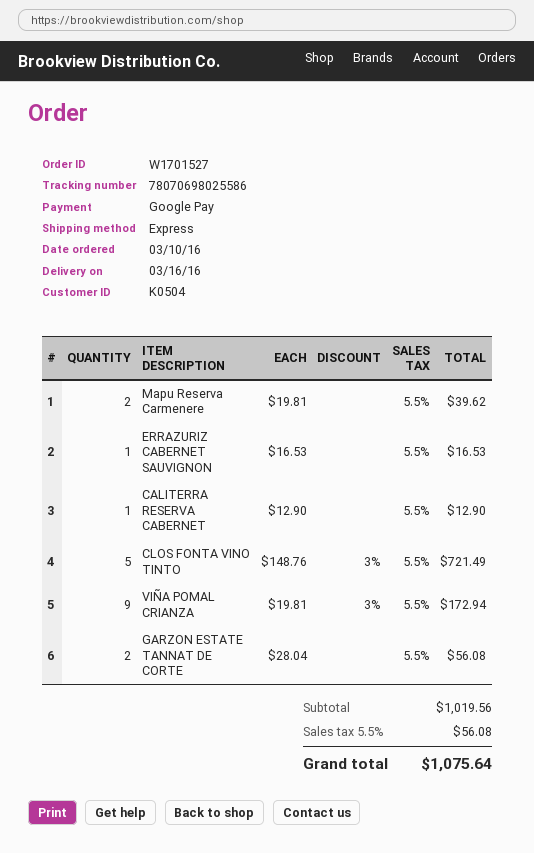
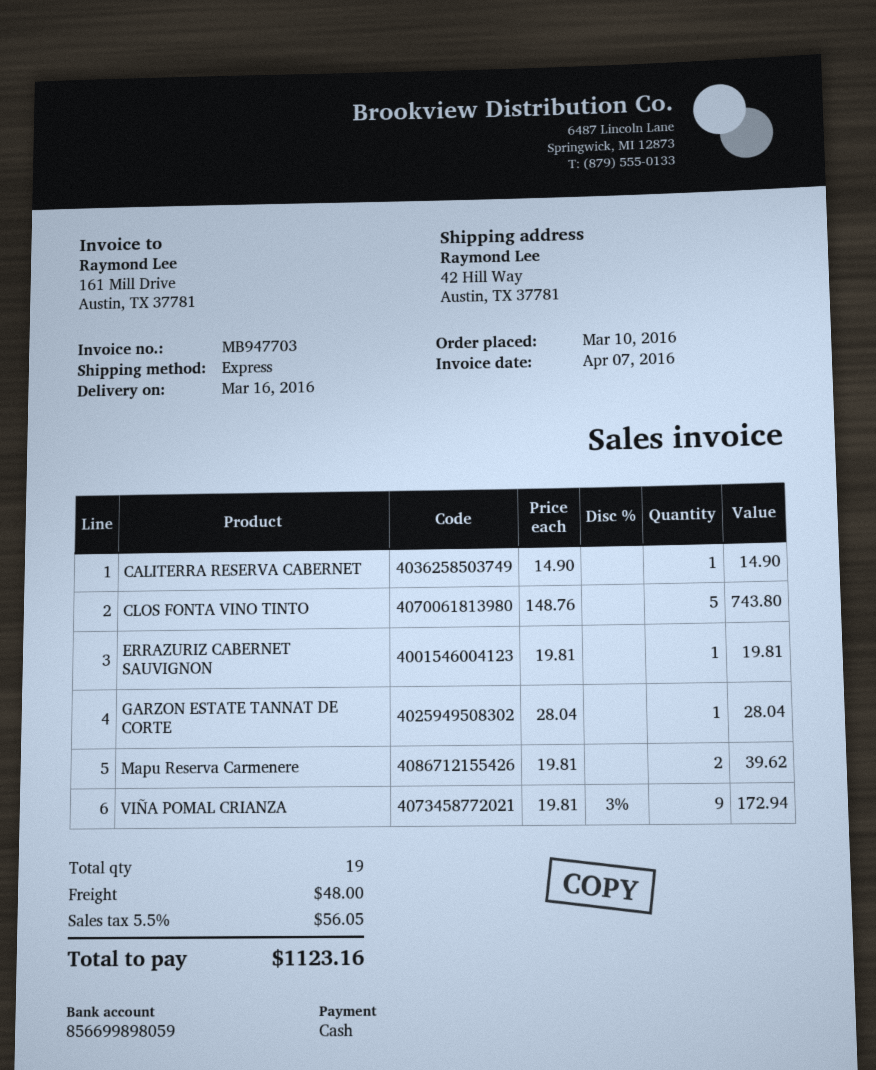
payment method: Google Pay -> cash
ERRAZURIZ CABERNET SAUVIGNON: 1 x 16.53 = 16.53 -> 1 x 19.81 = 19.81
CALITERRA RESERVA CABERNET: 1 x 12.90 = 12.90 -> 1 x 14.90 = 14.90
CLOS FONTA VINO TINTO: 5 x 148.76 - 3% = 721.49 -> 5 x 148.76 = 743.80
GARZON ESTATE TANNAT DE CORTE: 2 x 28.04 = 56.08 -> 1 x 28.04 = 28.04
shipping: none -> 48.00
tax: 5.5% = 56.08 -> 5.5% = 56.05
total: 1075.64 -> 1123.16

